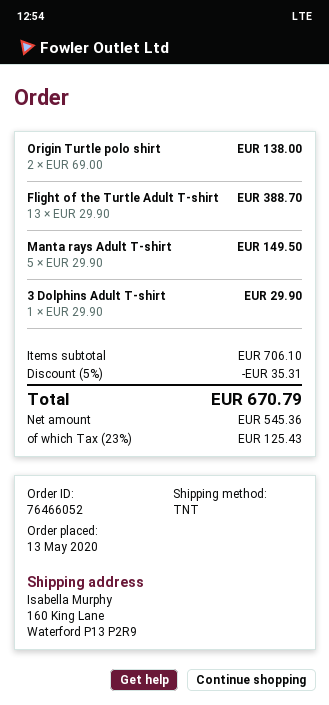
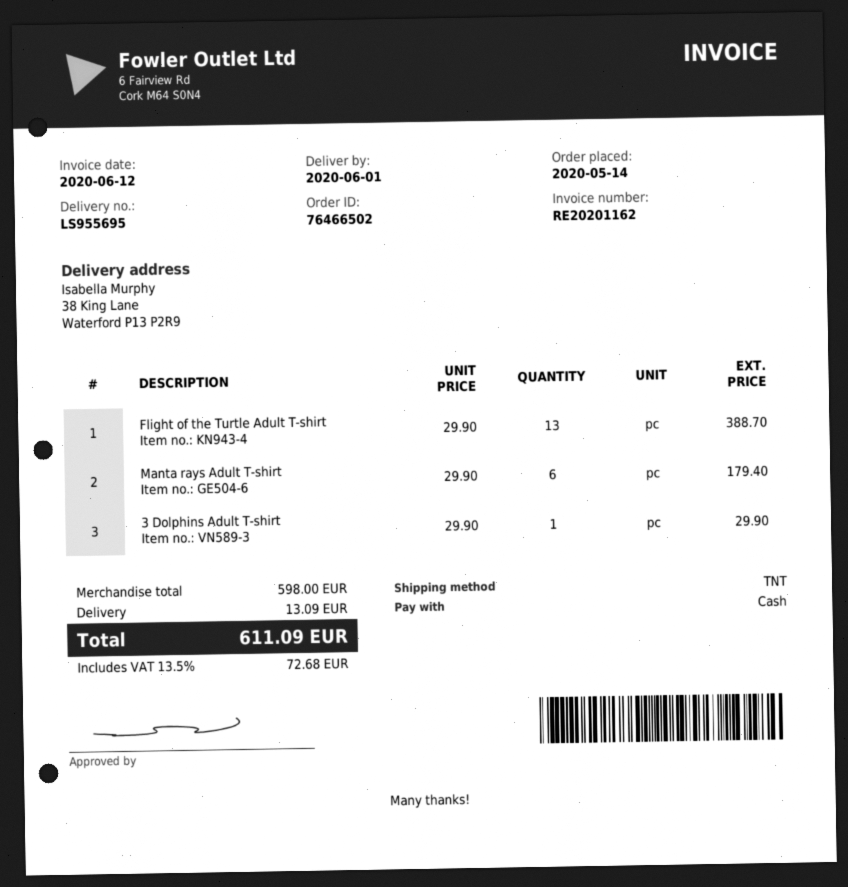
order number: 76466052 -> 76466502
order date: 2020-05-13 -> 2020-05-14
ship to: 160 King Lane, Waterford P13 P2R9 -> 38 King Lane, Waterford P13 P2R9
Origin Turtle polo shirt: 2 x 69.00 = 138.00 -> none
Manta rays Adult T-shirt: 5 x 29.90 = 149.50 -> 6 x 29.90 = 179.40
subtotal: 706.10 -> 598.00
discount: 5% = 35.31 -> none
shipping: none -> 13.09
tax: 23% = 125.43 -> 13.5% = 72.68
total: 670.79 -> 611.09

